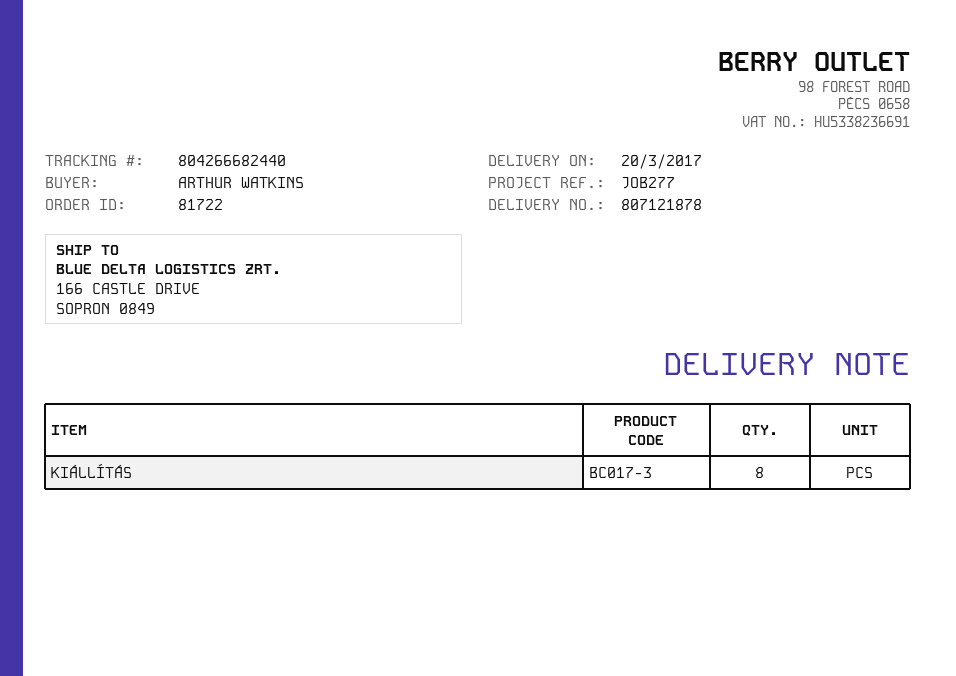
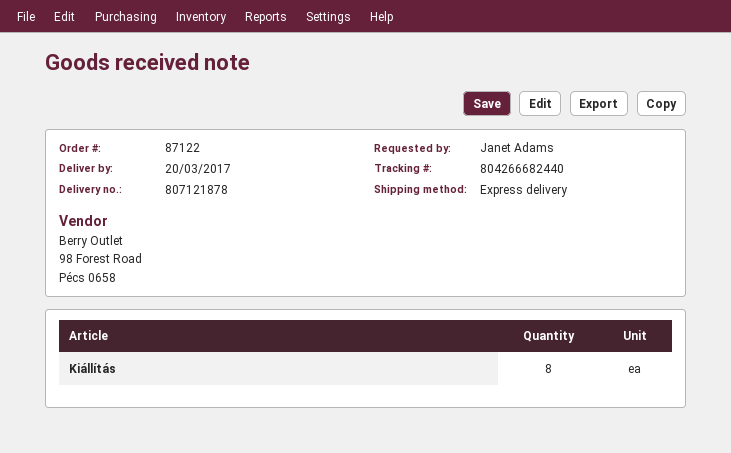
order number: 81722 -> 87122
ordered by: ARTHUR WATKINS -> Janet Adams

